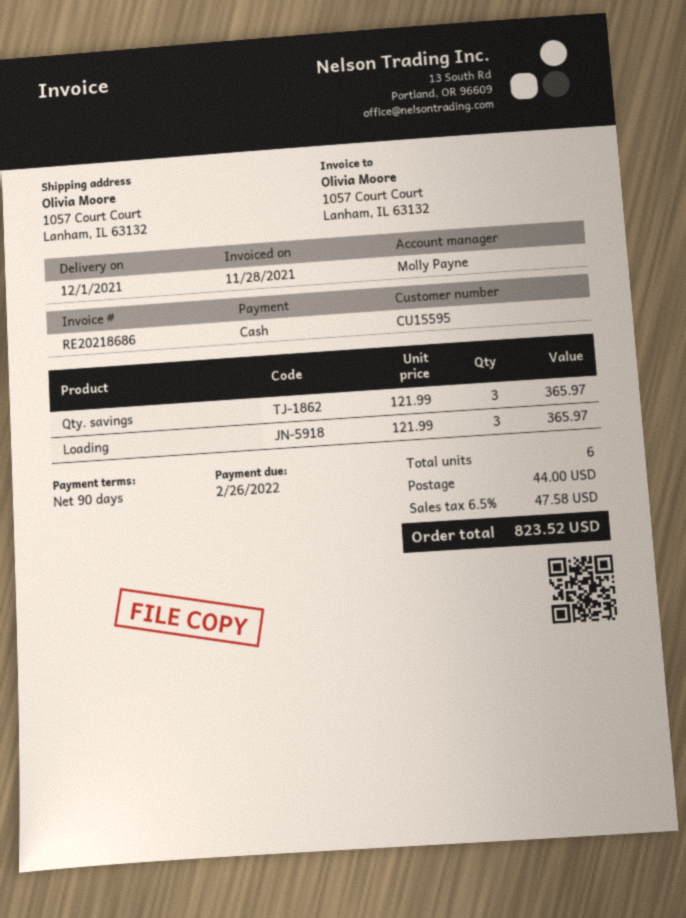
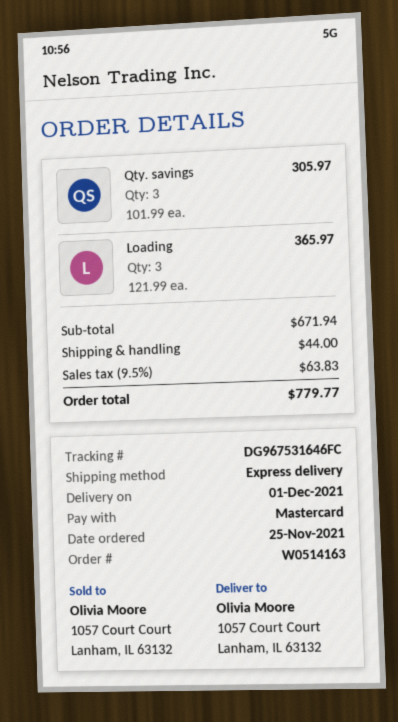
payment method: cash -> Mastercard
Qty. savings: 3 x 121.99 = 365.97 -> 3 x 101.99 = 305.97
tax: 6.5% = 47.58 -> 9.5% = 63.83
total: 823.52 -> 779.77

